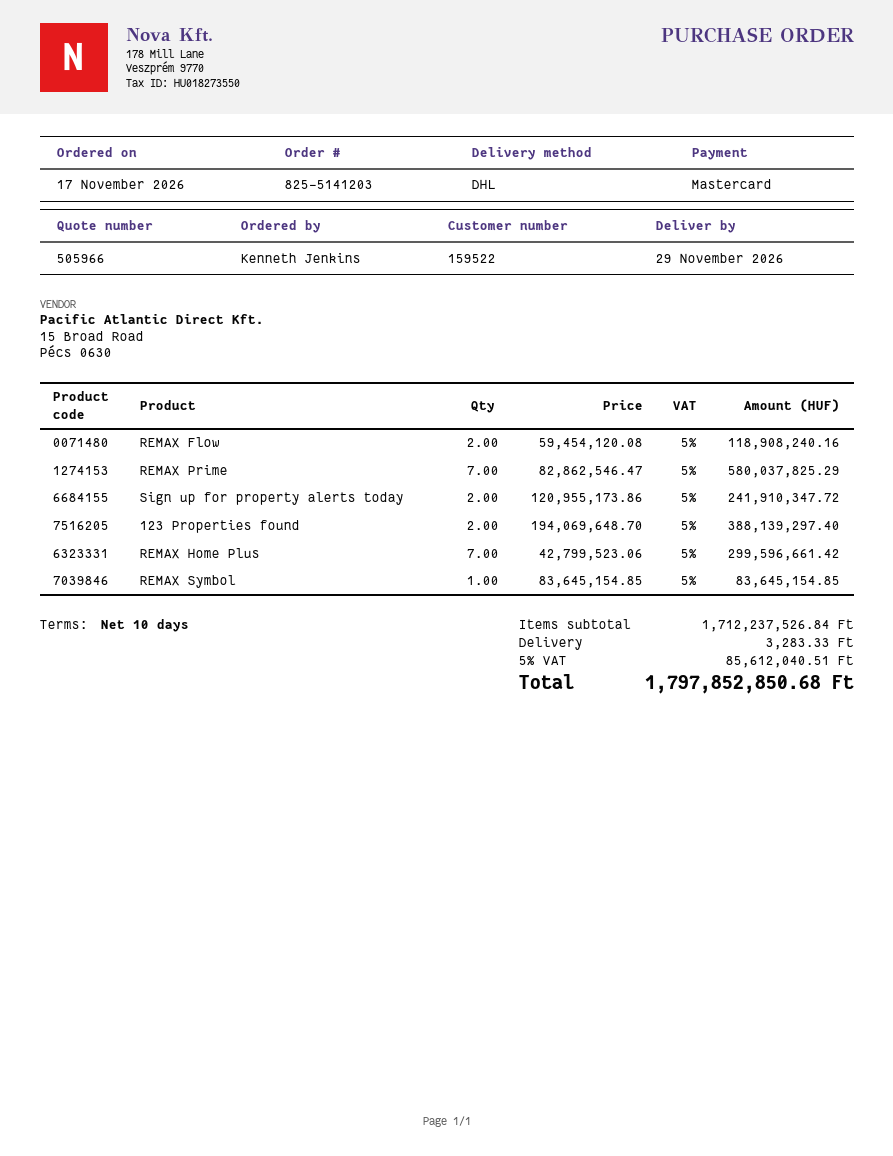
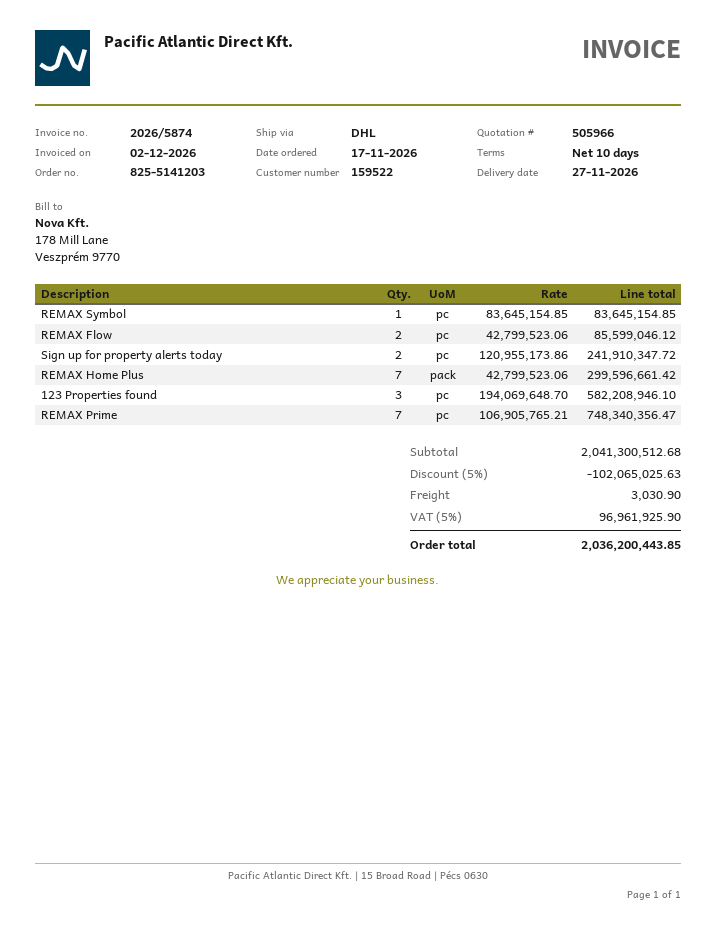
delivery date: 2026-11-29 -> 2026-11-27
REMAX Flow: 2 x 59454120.08 = 118908240.16 -> 2 x 42799523.06 = 85599046.12
REMAX Prime: 7 x 82862546.47 = 580037825.29 -> 7 x 106905765.21 = 748340356.47
123 Properties found: 2 x 194069648.70 = 388139297.40 -> 3 x 194069648.70 = 582208946.10
subtotal: 1712237526.84 -> 2041300512.68
discount: none -> 5% = 102065025.63
shipping: 3283.33 -> 3030.90
tax: 5% = 85612040.51 -> 5% = 96961925.90
total: 1797852850.68 -> 2036200443.85

